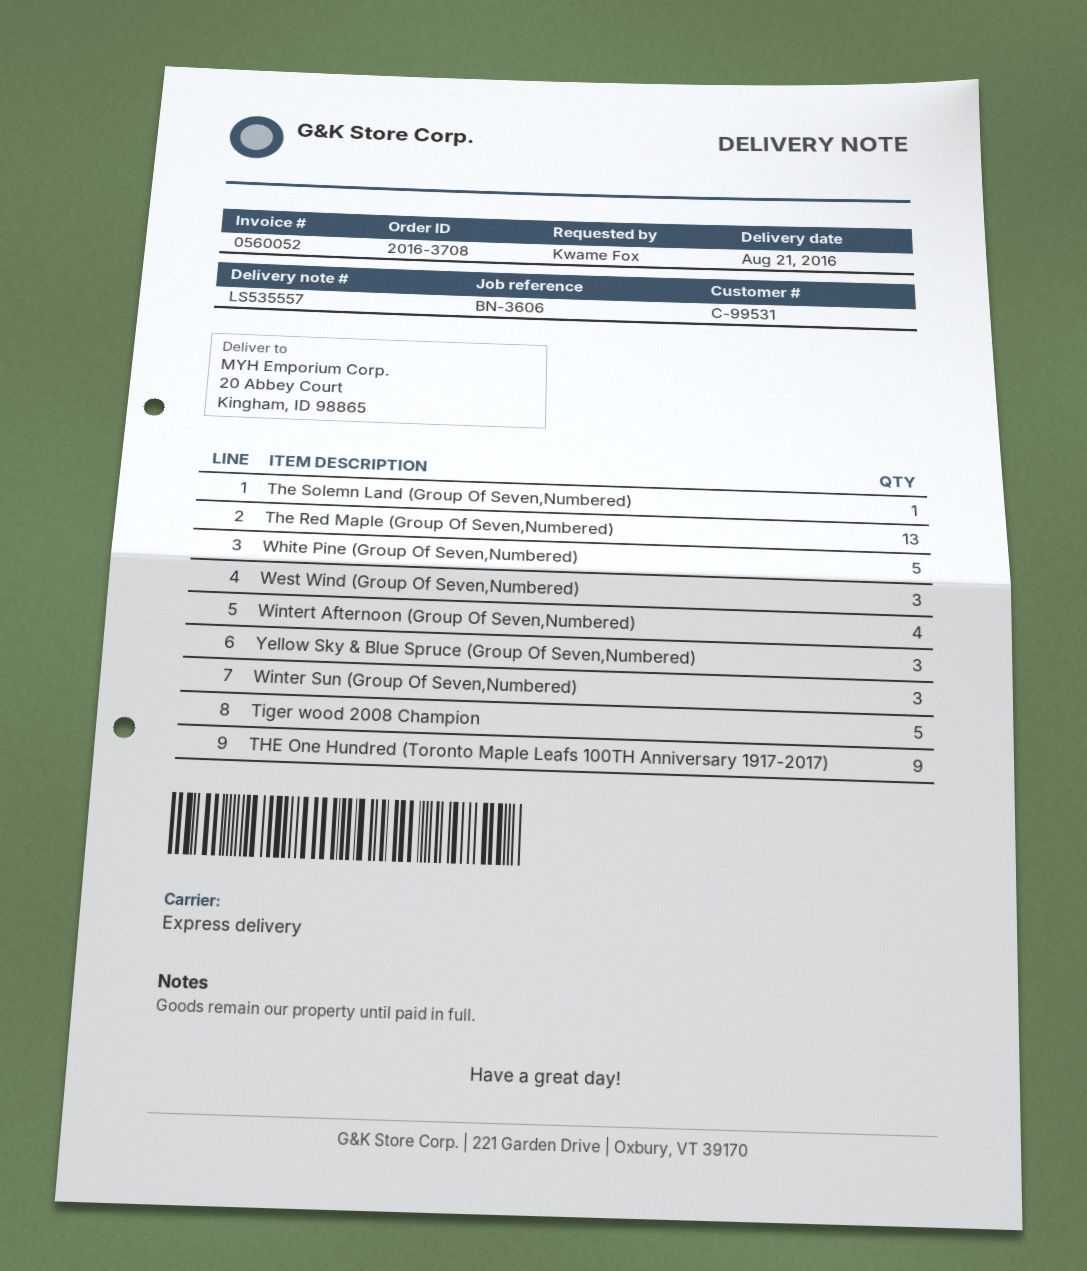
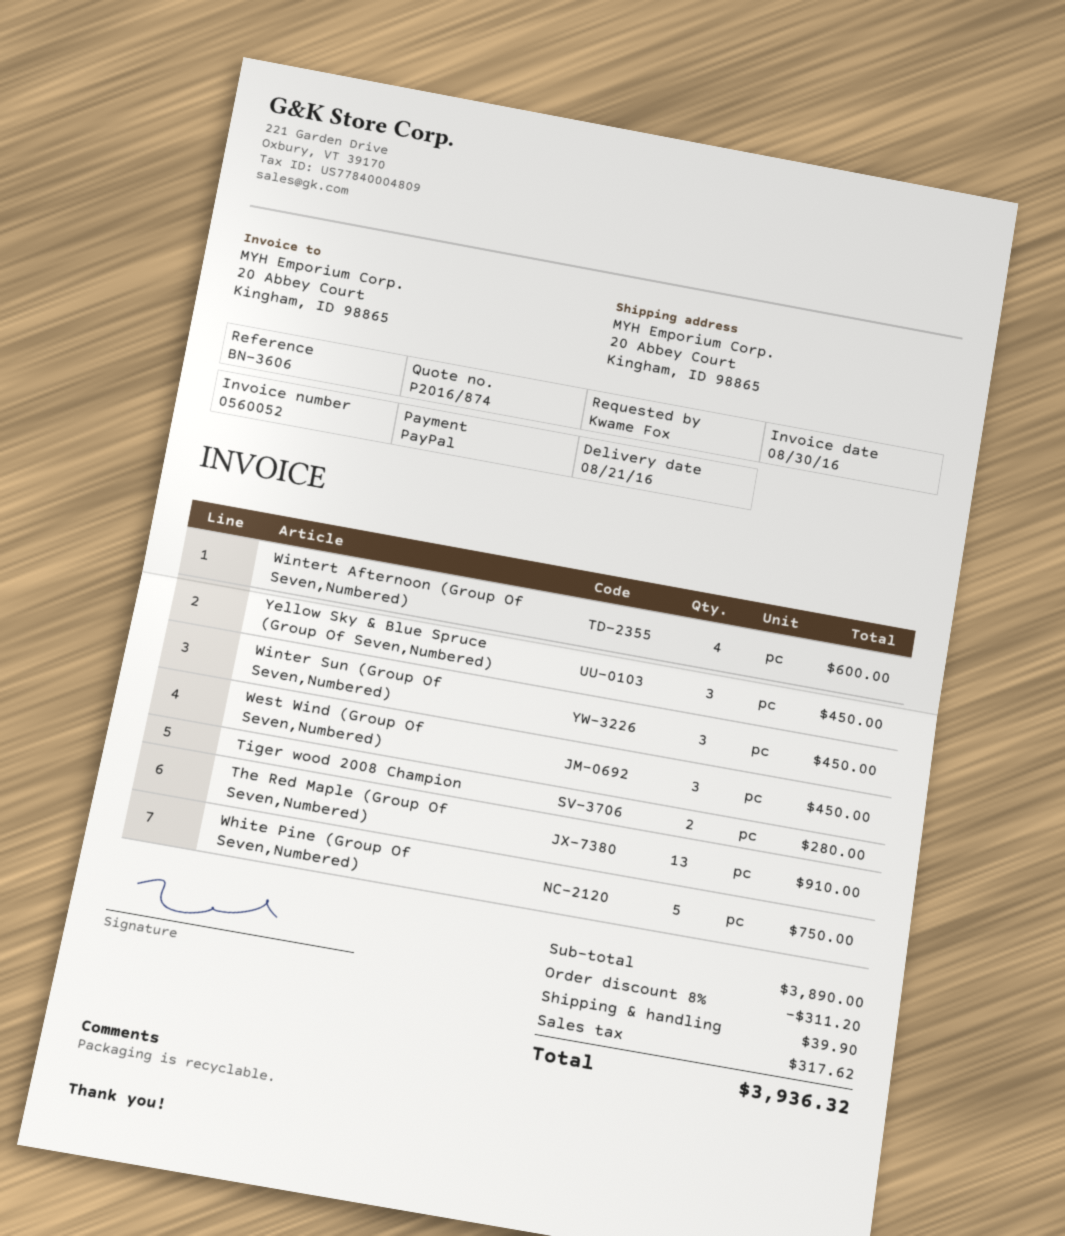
The Solemn Land (Group Of Seven,Numbered): 1 -> none
Tiger wood 2008 Champion: 5 -> 2
THE One Hundred (Toronto Maple Leafs 100TH Anniversary 1917-2017): 9 -> none

